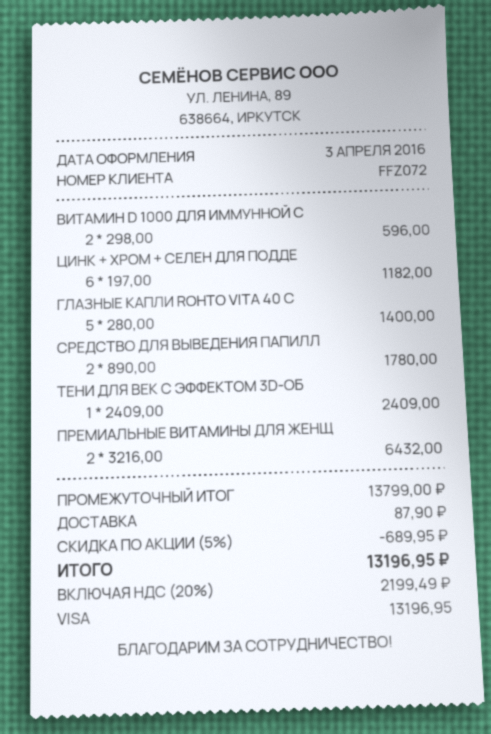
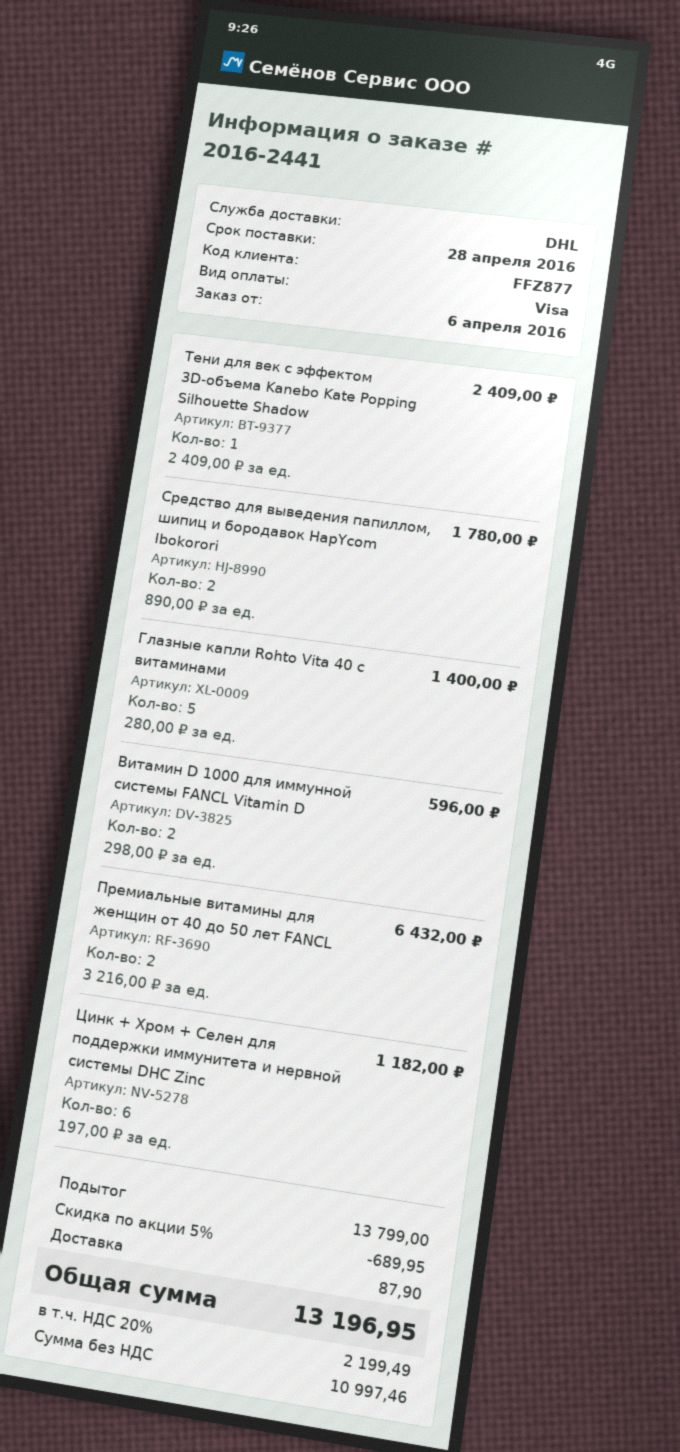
order date: 2016-04-03 -> 2016-04-06
customer number: FFZ072 -> FFZ877

